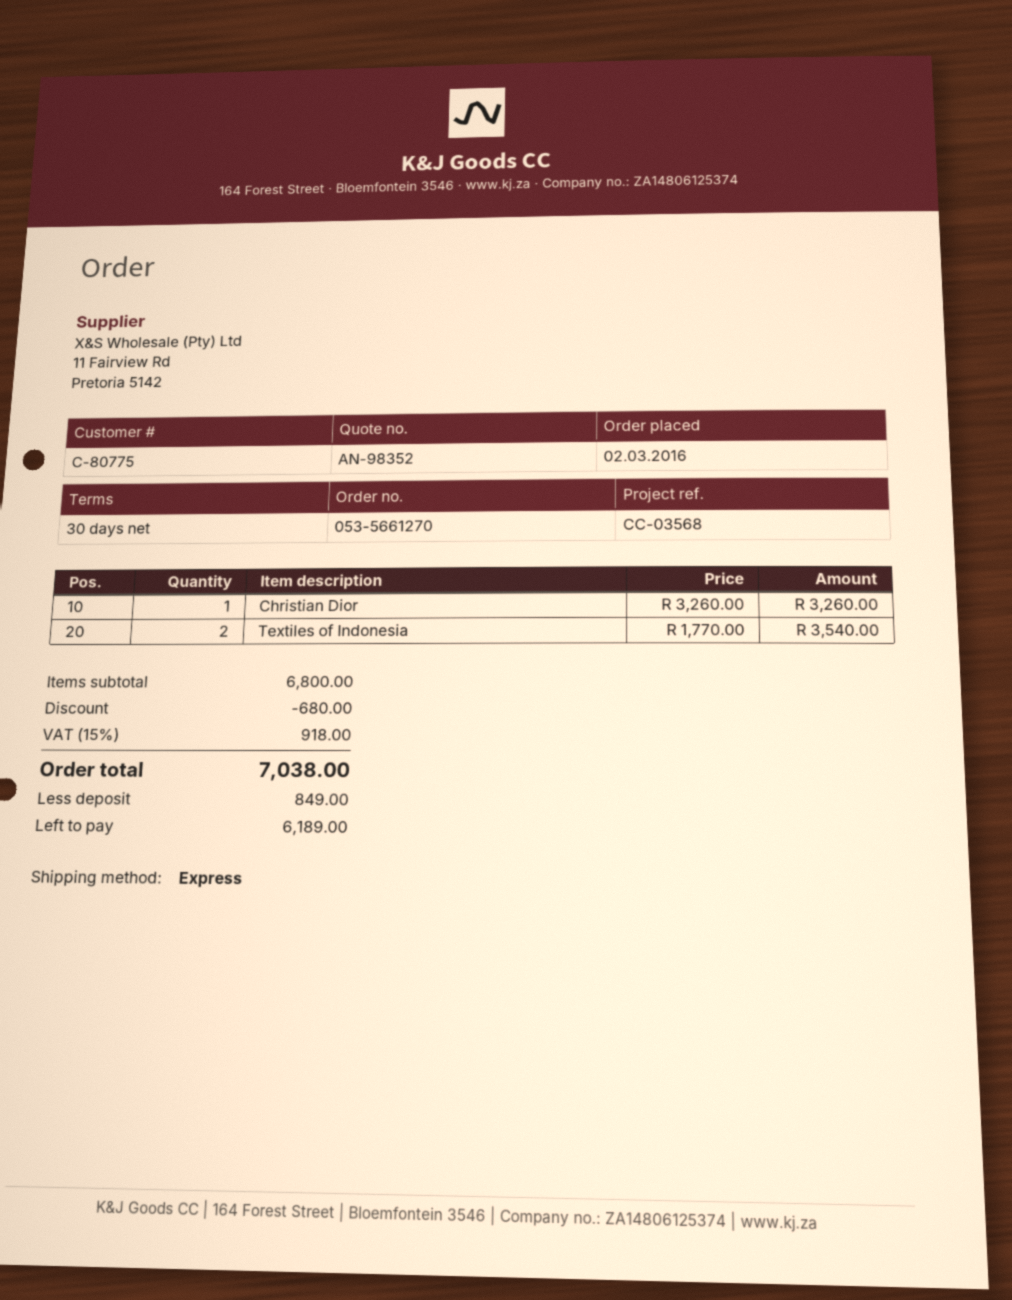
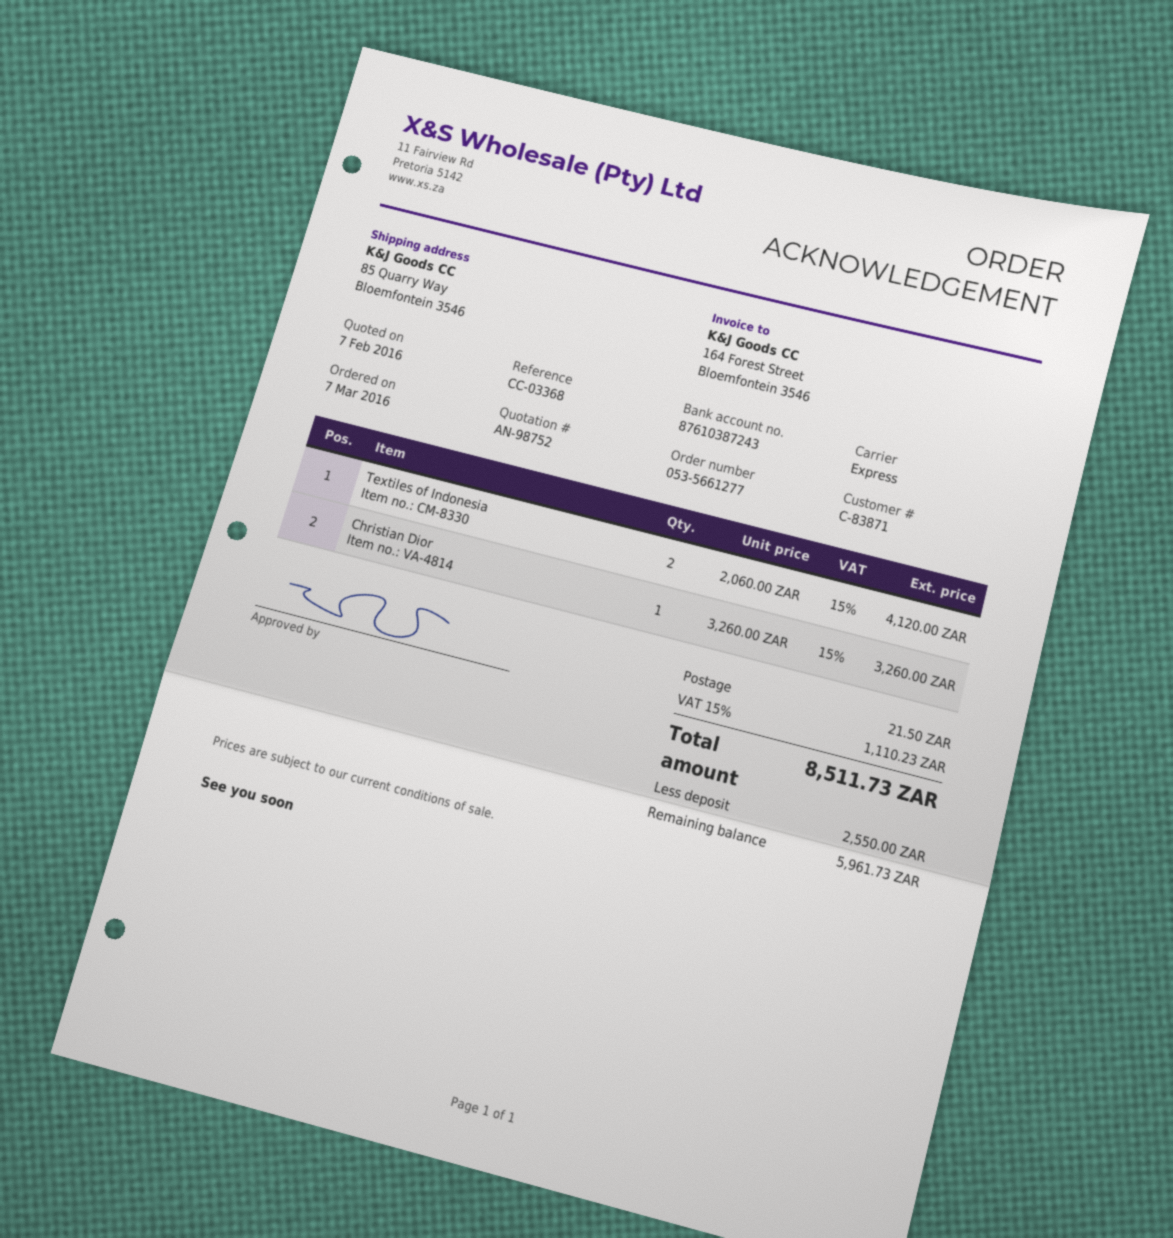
quote number: AN-98352 -> AN-98752
order number: 053-5661270 -> 053-5661277
order date: 2016-03-02 -> 2016-03-07
customer number: C-80775 -> C-83871
reference: CC-03568 -> CC-03368
Textiles of Indonesia: 2 x 1770.00 = 3540.00 -> 2 x 2060.00 = 4120.00
discount: 680.00 -> none
shipping: none -> 21.50
tax: 15% = 918.00 -> 15% = 1110.23
total: 7038.00 -> 8511.73
deposit: 849.00 -> 2550.00
balance: 6189.00 -> 5961.73

